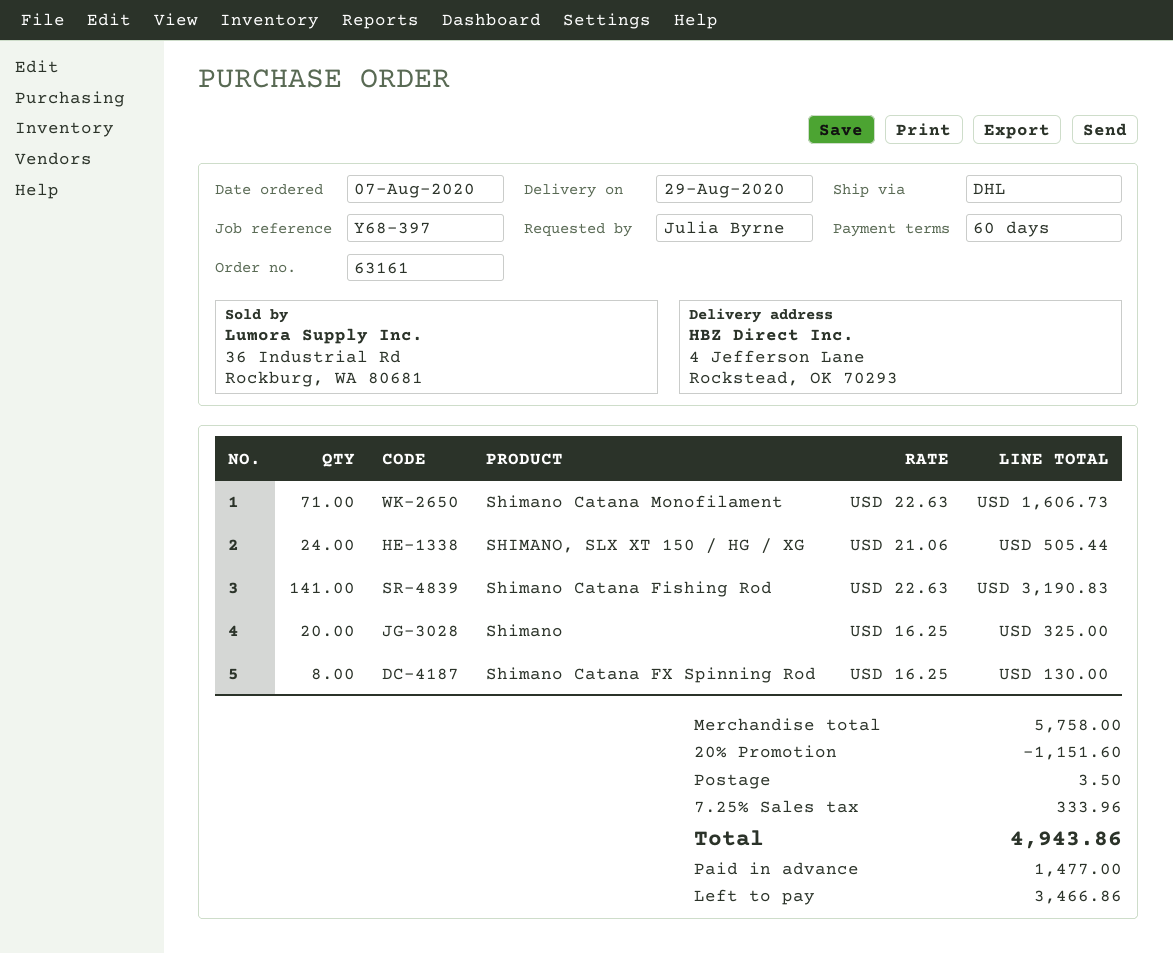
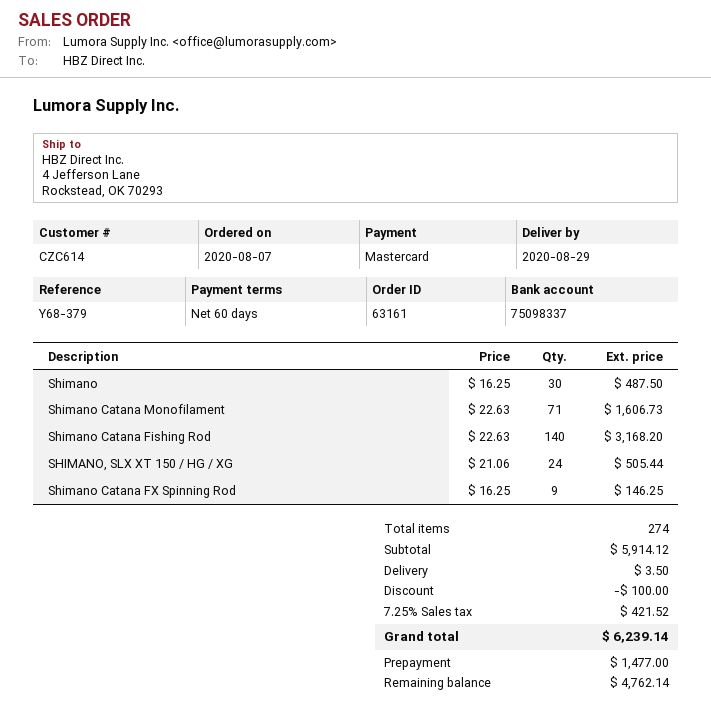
reference: Y68-397 -> Y68-379
Shimano Catana Fishing Rod: 141 x 22.63 = 3190.83 -> 140 x 22.63 = 3168.20
Shimano: 20 x 16.25 = 325.00 -> 30 x 16.25 = 487.50
Shimano Catana FX Spinning Rod: 8 x 16.25 = 130.00 -> 9 x 16.25 = 146.25
subtotal: 5758.00 -> 5914.12
discount: 1151.60 -> 100.00
tax: 7.25% = 333.96 -> 7.25% = 421.52
total: 4943.86 -> 6239.14
balance: 3466.86 -> 4762.14

